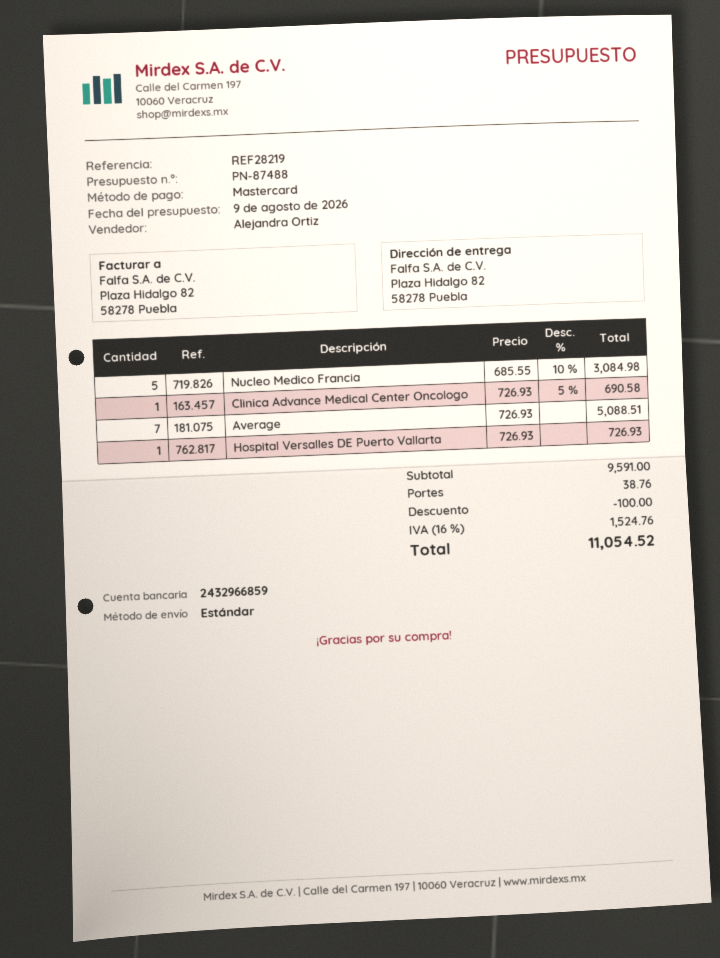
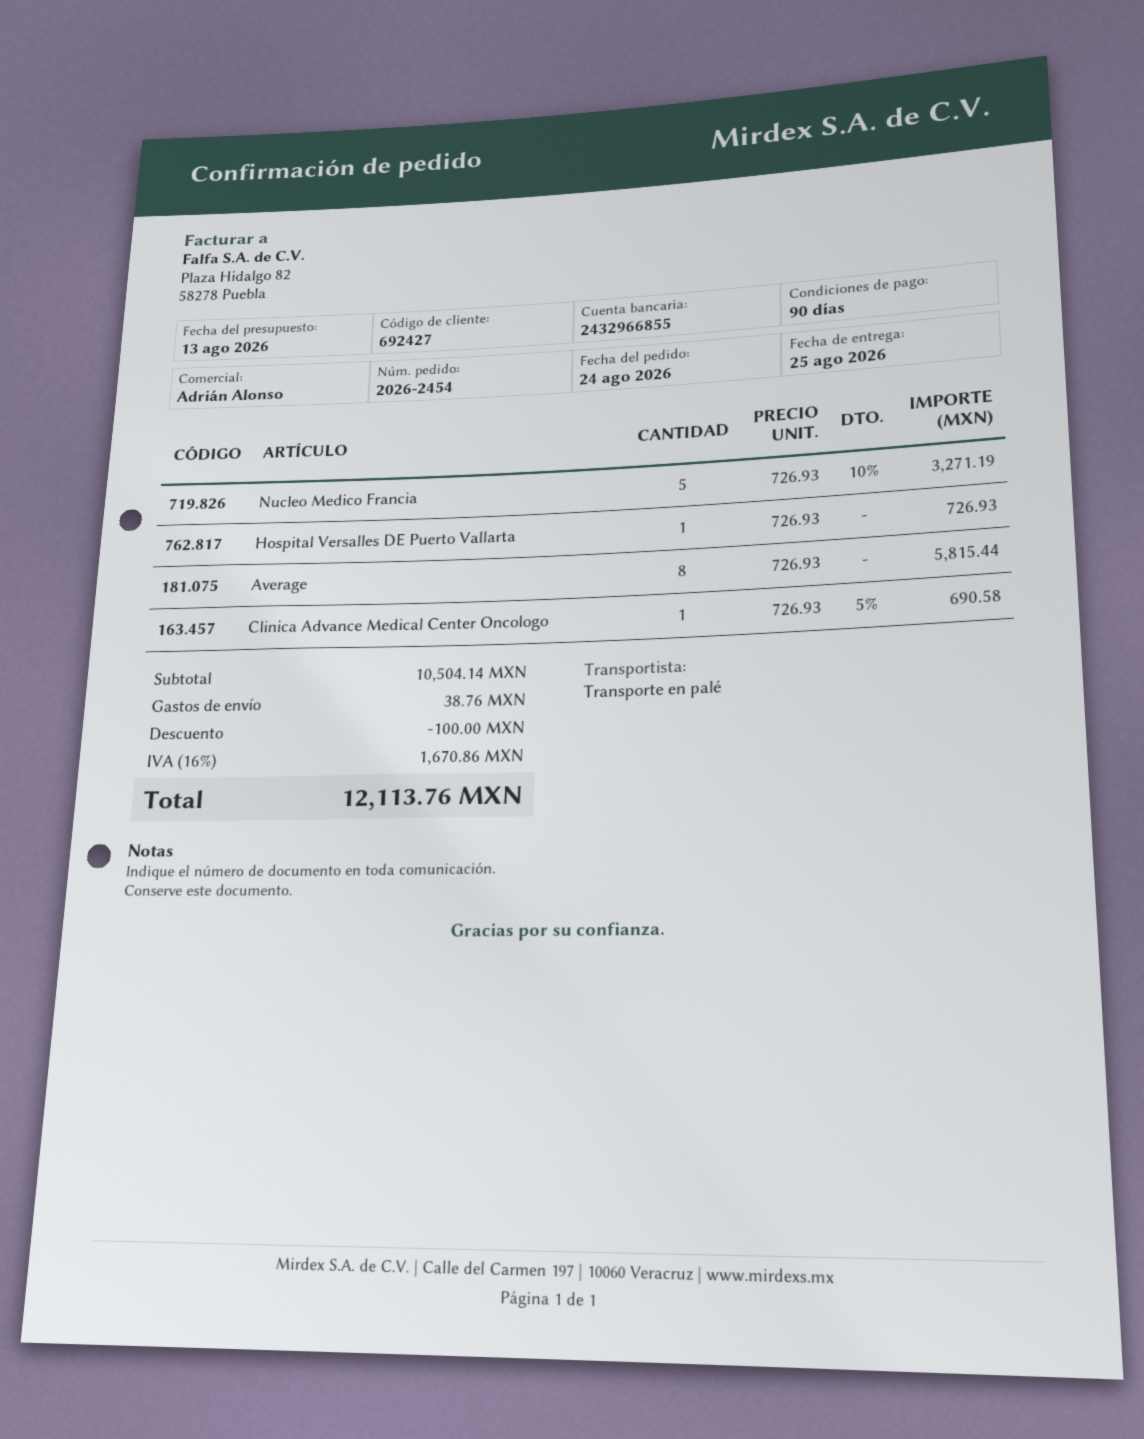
quote date: 2026-08-09 -> 2026-08-13
sales rep: Alejandra Ortiz -> Adrián Alonso
bank account: 2432966859 -> 2432966855
shipping method: standard -> pallet freight
Nucleo Medico Francia: 5 x 685.55 - 10% = 3084.98 -> 5 x 726.93 - 10% = 3271.19
Average: 7 x 726.93 = 5088.51 -> 8 x 726.93 = 5815.44
subtotal: 9591.00 -> 10504.14
tax: 16% = 1524.76 -> 16% = 1670.86
total: 11054.52 -> 12113.76

